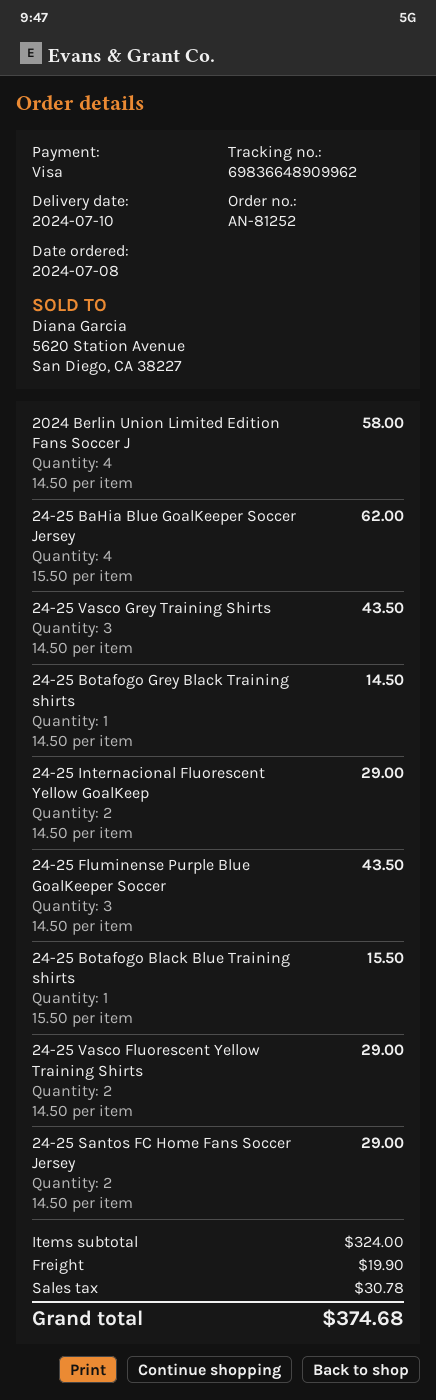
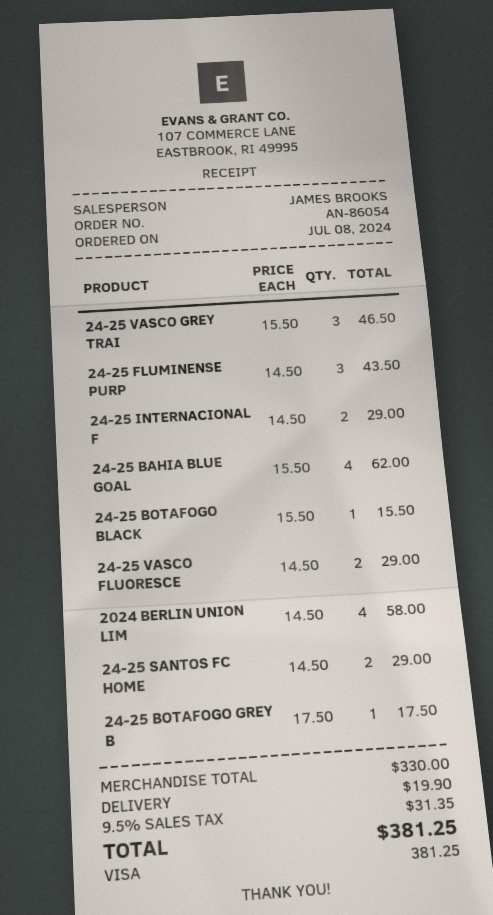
order number: AN-81252 -> AN-86054
24-25 Vasco Grey Training Shirts: 3 x 14.50 = 43.50 -> 3 x 15.50 = 46.50
24-25 Botafogo Grey Black Training shirts: 1 x 14.50 = 14.50 -> 1 x 17.50 = 17.50
subtotal: 324.00 -> 330.00
tax: 30.78 -> 31.35
total: 374.68 -> 381.25

